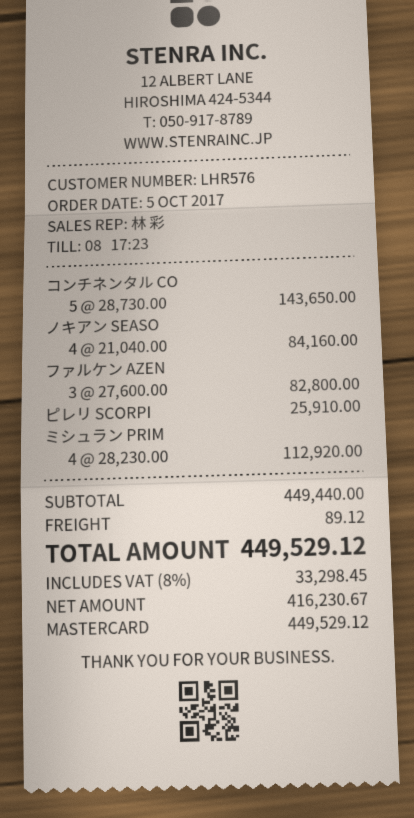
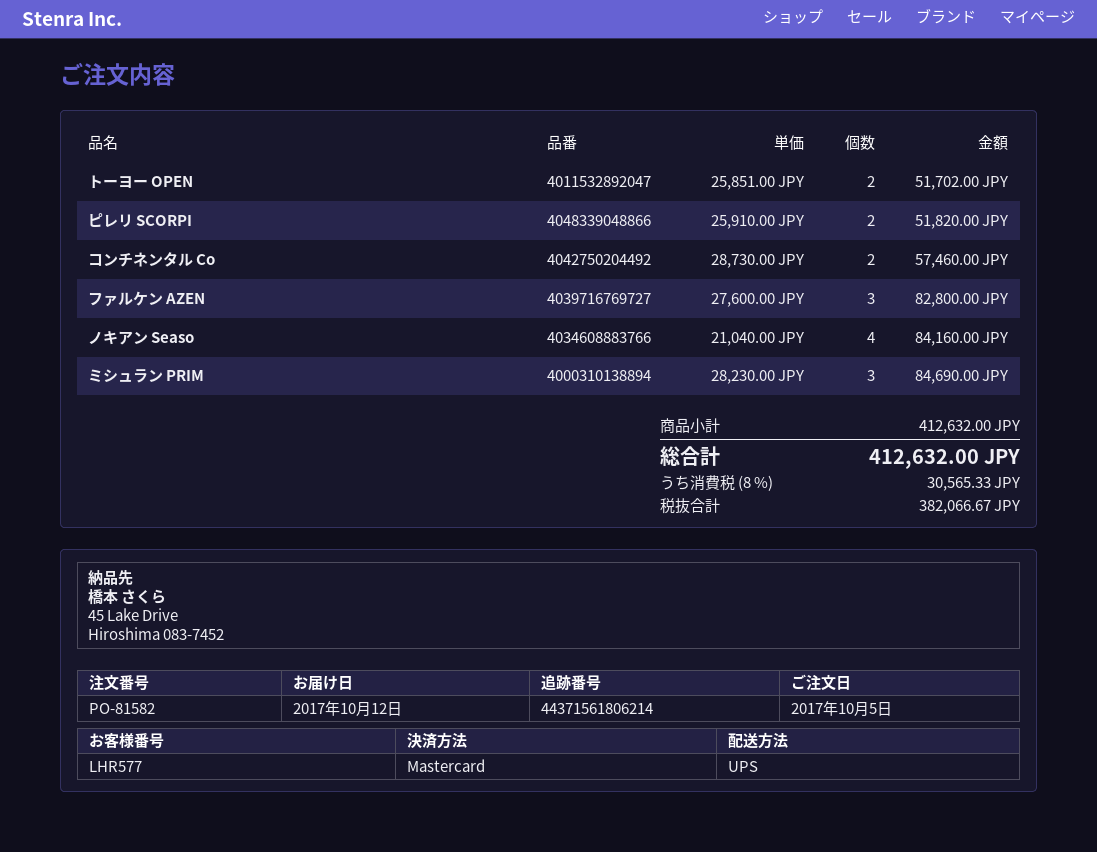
customer number: LHR576 -> LHR577
コンチネンタル CO: 5 x 28730.00 = 143650.00 -> 2 x 28730.00 = 57460.00
ピレリ SCORPI: 1 x 25910.00 = 25910.00 -> 2 x 25910.00 = 51820.00
ミシュラン PRIM: 4 x 28230.00 = 112920.00 -> 3 x 28230.00 = 84690.00
トーヨー OPEN: none -> 2 x 25851.00 = 51702.00
subtotal: 449440.00 -> 412632.00
shipping: 89.12 -> none
net: 416230.67 -> 382066.67
tax: 8% = 33298.45 -> 8% = 30565.33
total: 449529.12 -> 412632.00

